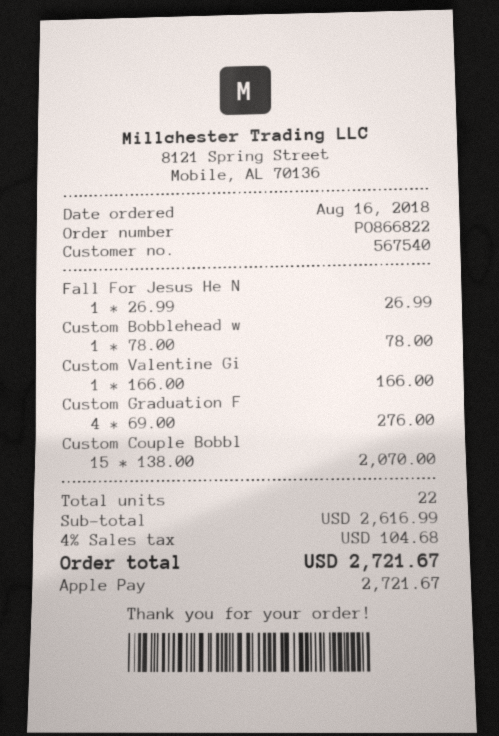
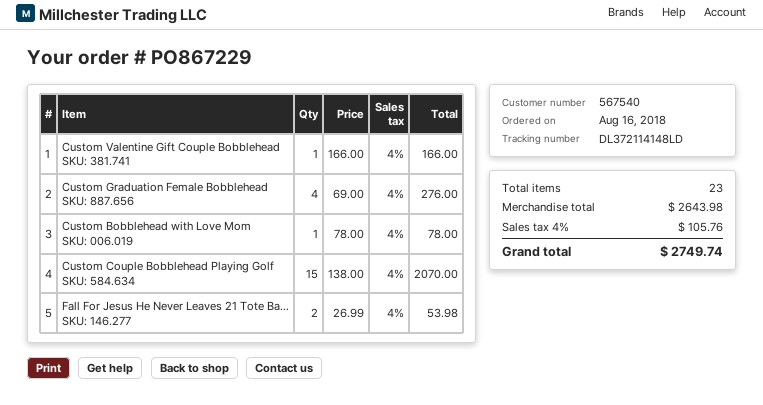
order number: PO866822 -> PO867229
Fall For Jesus He N: 1 x 26.99 = 26.99 -> 2 x 26.99 = 53.98
total quantity: 22 -> 23
subtotal: 2616.99 -> 2643.98
tax: 4% = 104.68 -> 4% = 105.76
total: 2721.67 -> 2749.74

